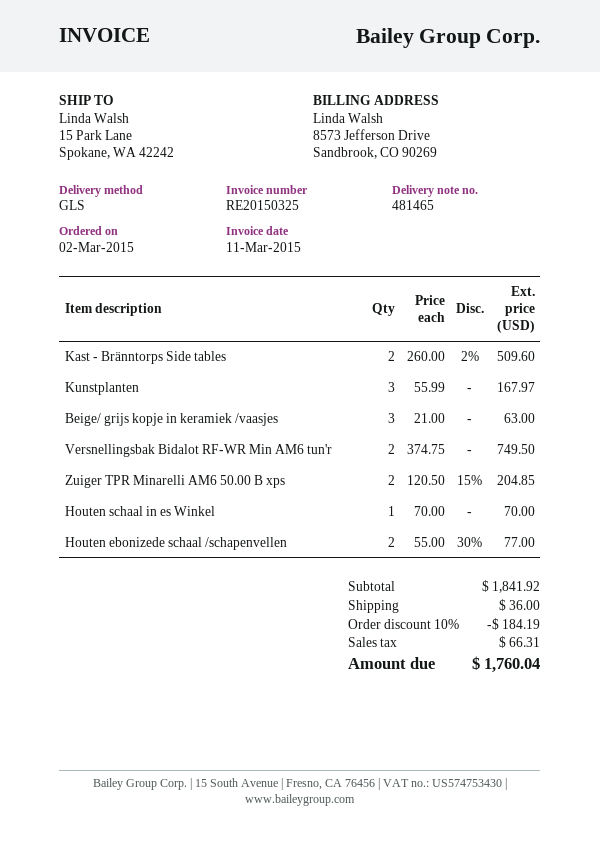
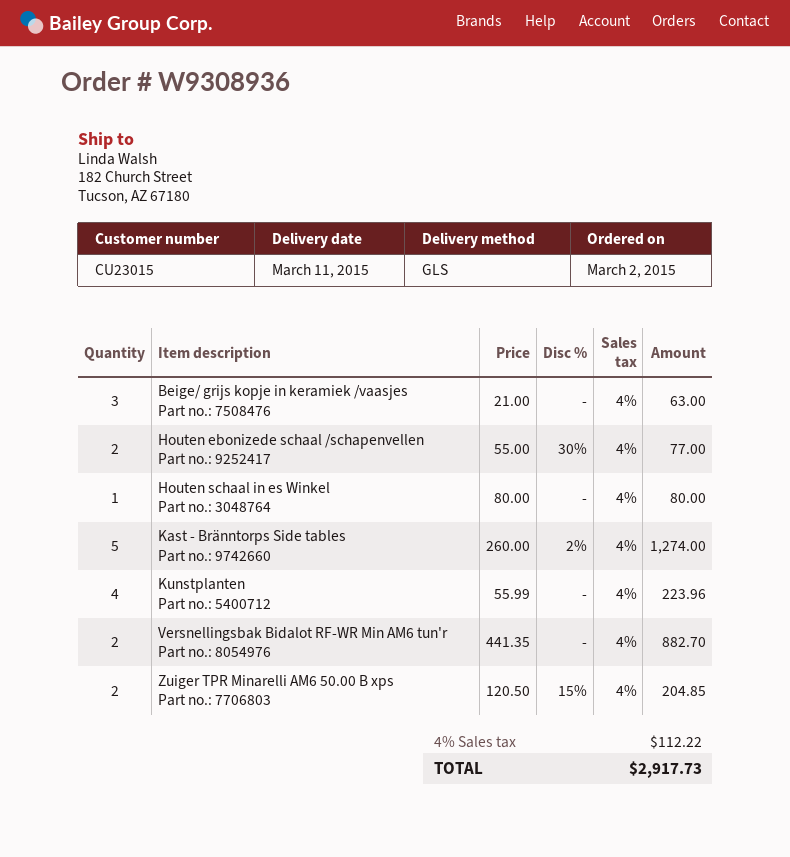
ship to: 15 Park Lane, Spokane, WA 42242 -> 182 Church Street, Tucson, AZ 67180
Kast - Bränntorps Side tables: 2 x 260.00 - 2% = 509.60 -> 5 x 260.00 - 2% = 1274.00
Kunstplanten: 3 x 55.99 = 167.97 -> 4 x 55.99 = 223.96
Versnellingsbak Bidalot RF-WR Min AM6 tun'r: 2 x 374.75 = 749.50 -> 2 x 441.35 = 882.70
Houten schaal in es Winkel: 1 x 70.00 = 70.00 -> 1 x 80.00 = 80.00
discount: 10% = 184.19 -> none
shipping: 36.00 -> none
tax: 66.31 -> 112.22
total: 1760.04 -> 2917.73

